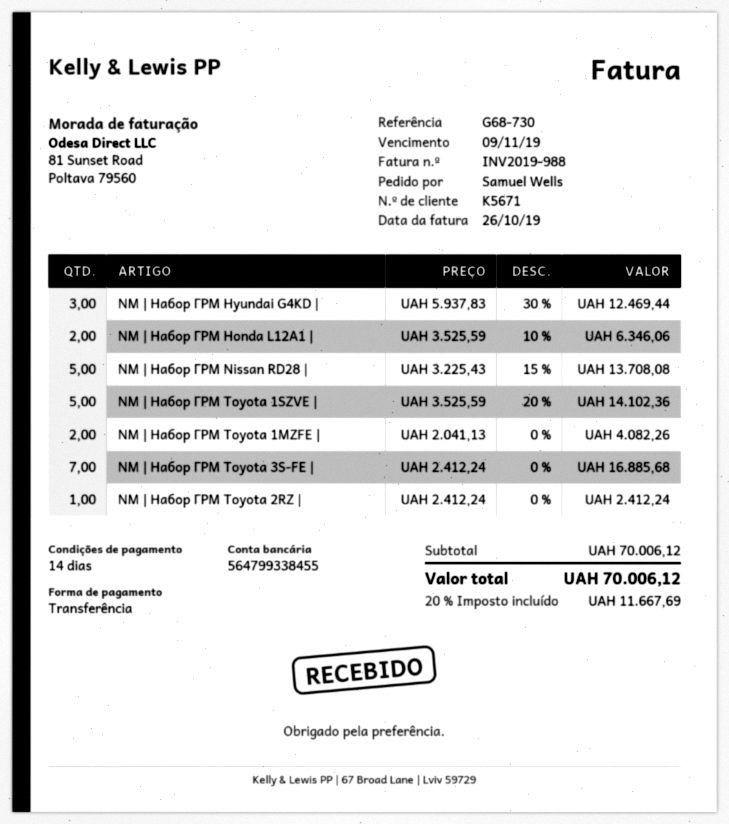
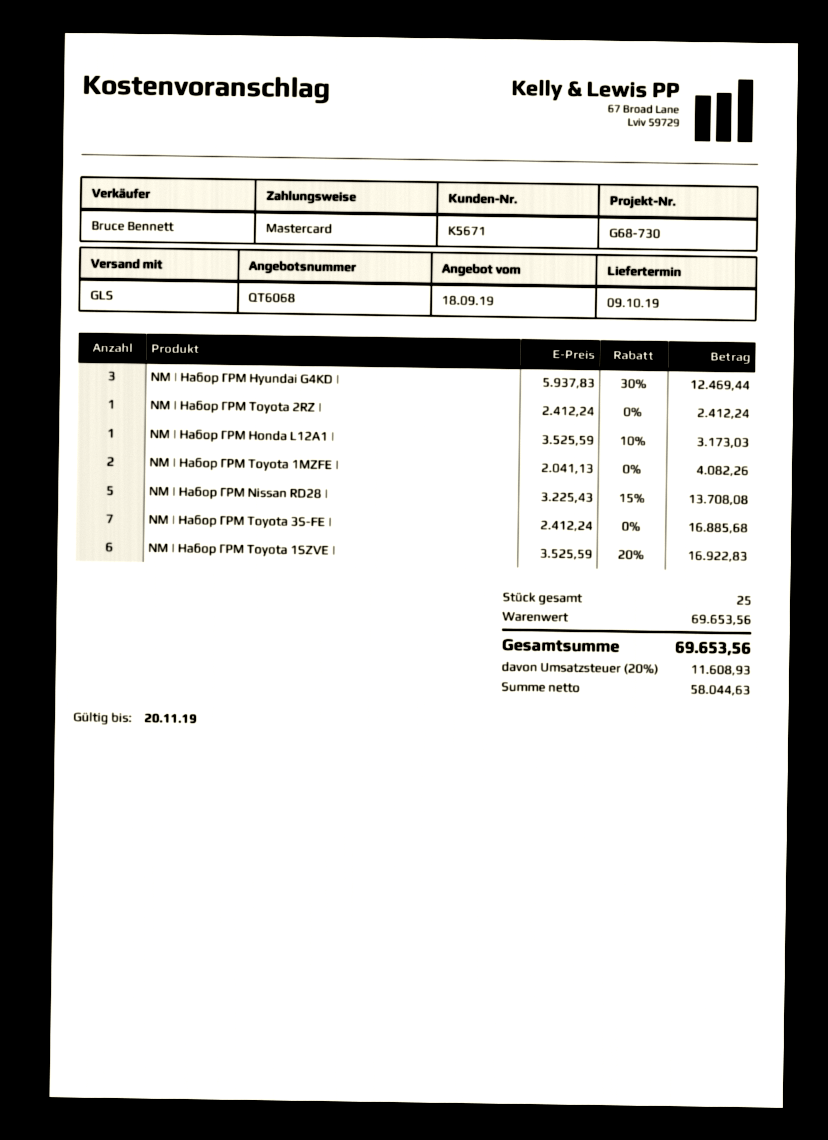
payment method: bank transfer -> Mastercard
NM | Набор ГРМ Honda L12A1 |: 2 x 3525.59 - 10% = 6346.06 -> 1 x 3525.59 - 10% = 3173.03
NM | Набор ГРМ Toyota 1SZVE |: 5 x 3525.59 - 20% = 14102.36 -> 6 x 3525.59 - 20% = 16922.83
subtotal: 70006.12 -> 69653.56
tax: 20% = 11667.69 -> 20% = 11608.93
total: 70006.12 -> 69653.56

